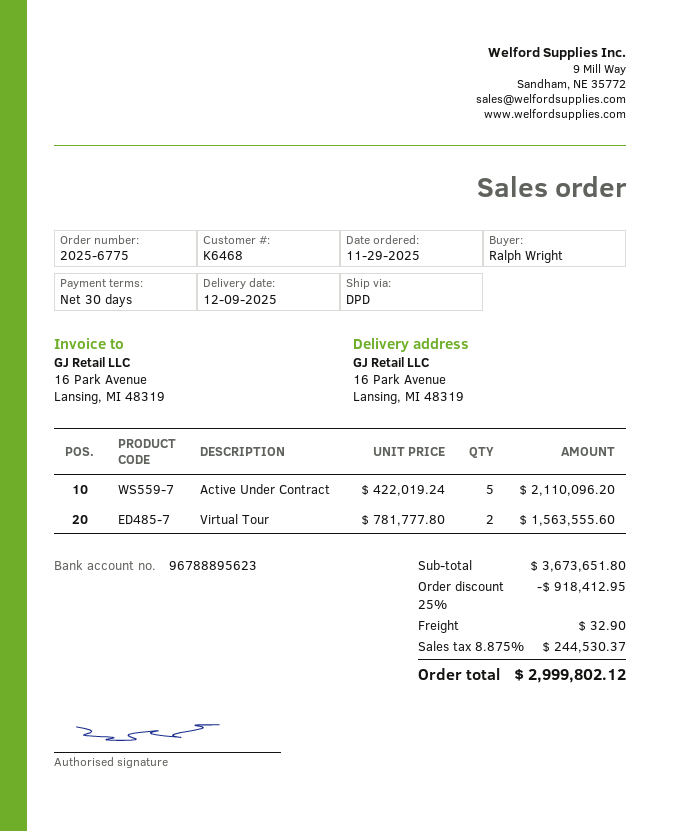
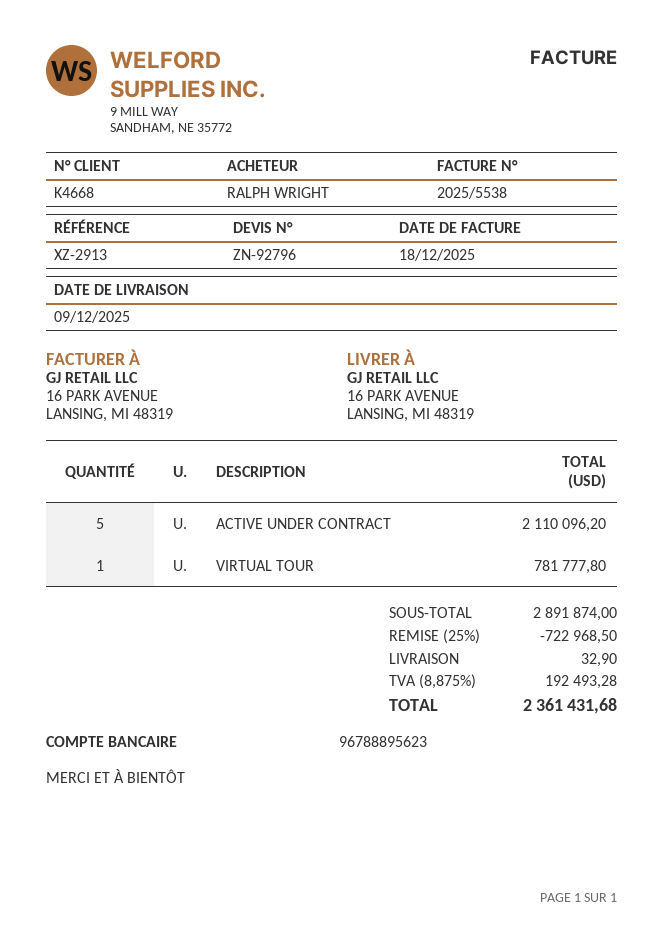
customer number: K6468 -> K4668
Virtual Tour: 2 for 1563555.60 -> 1 for 781777.80
subtotal: 3673651.80 -> 2891874.00
discount: 25% = 918412.95 -> 25% = 722968.50
tax: 8.875% = 244530.37 -> 8.875% = 192493.28
total: 2999802.12 -> 2361431.68

